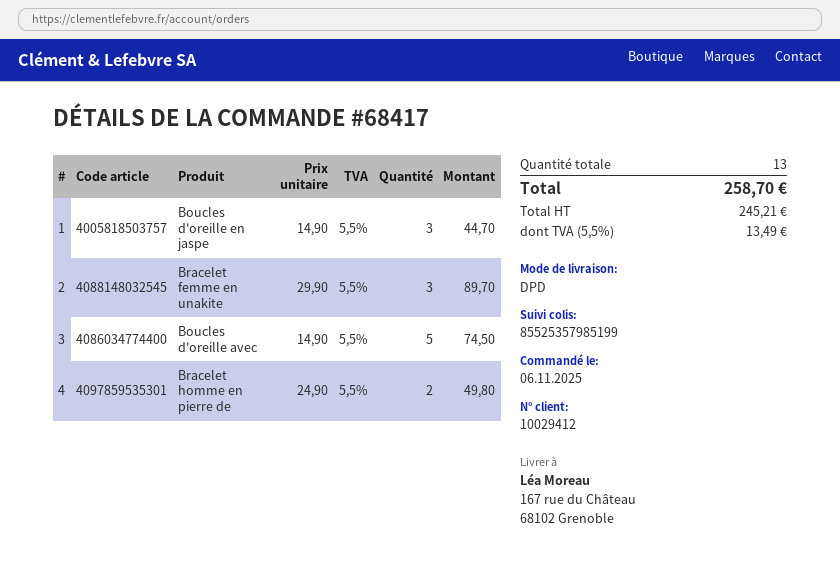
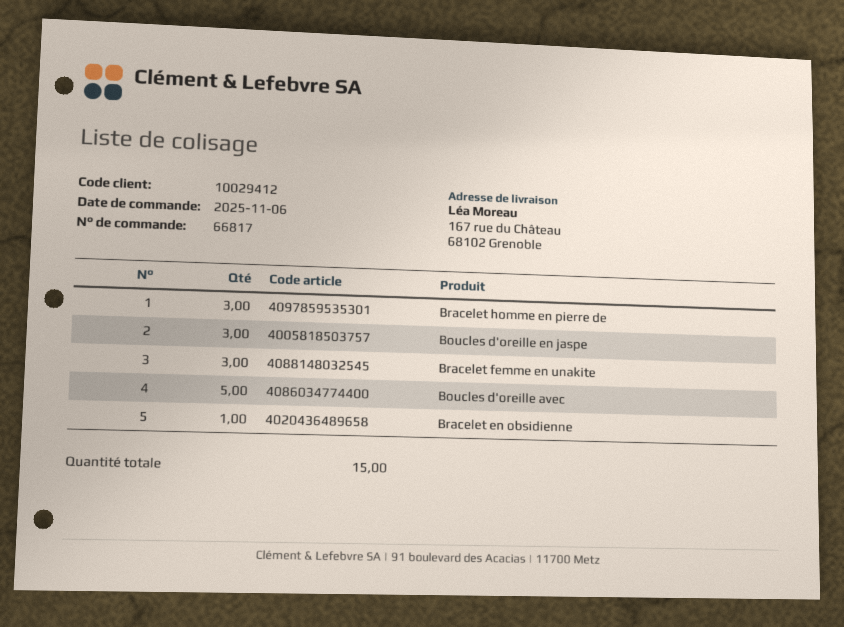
order number: 68417 -> 66817
Bracelet homme en pierre de: 2 -> 3
Bracelet en obsidienne: none -> 1
total quantity: 13 -> 15

